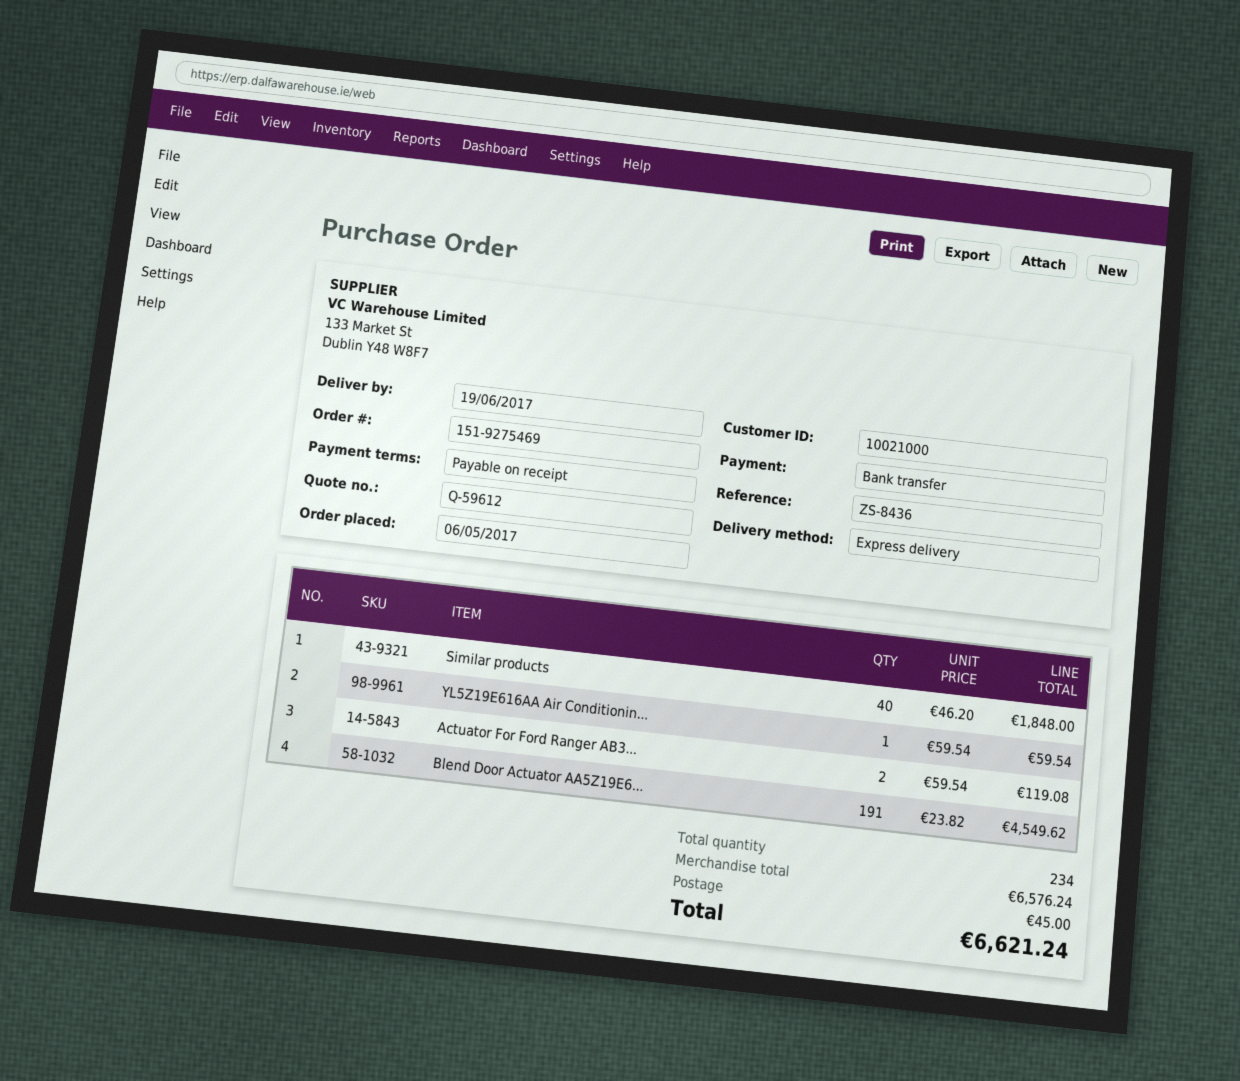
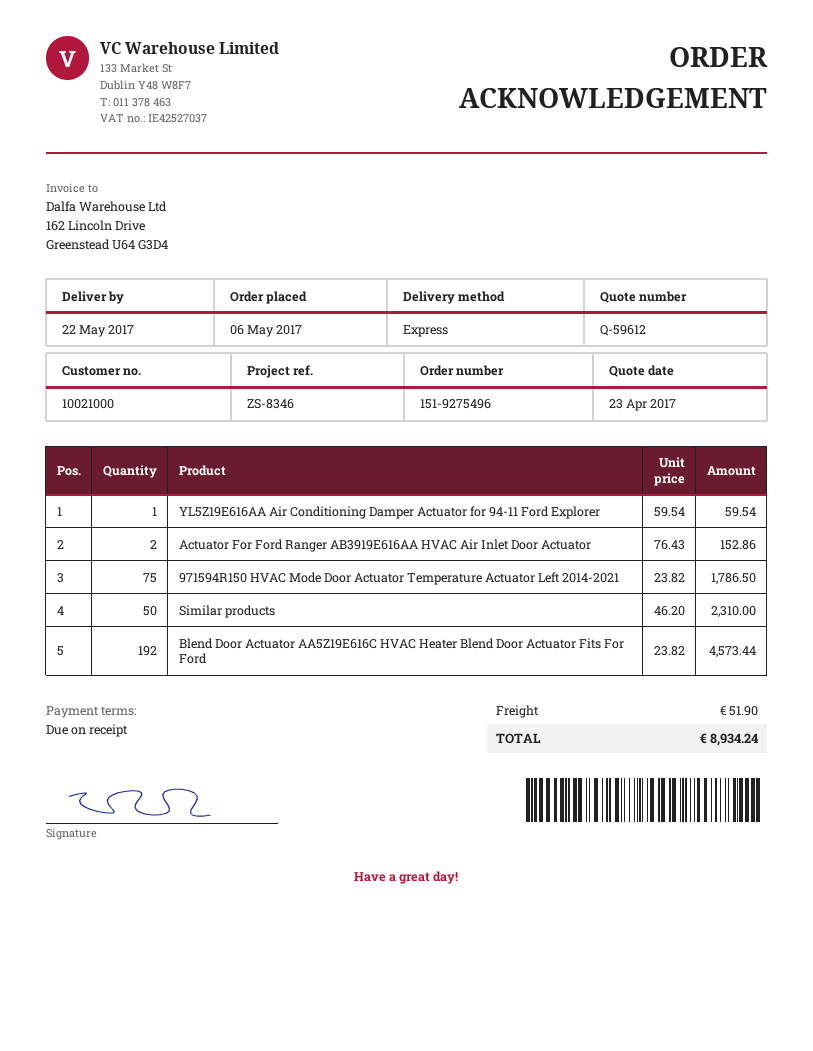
order number: 151-9275469 -> 151-9275496
delivery date: 2017-06-19 -> 2017-05-22
reference: ZS-8436 -> ZS-8346
Similar products: 40 x 46.20 = 1848.00 -> 50 x 46.20 = 2310.00
Actuator For Ford Ranger AB3...: 2 x 59.54 = 119.08 -> 2 x 76.43 = 152.86
Blend Door Actuator AA5Z19E6...: 191 x 23.82 = 4549.62 -> 192 x 23.82 = 4573.44
971594R150 HVAC Mode Door Actuator Temperature Actuator Left 2014-2021: none -> 75 x 23.82 = 1786.50
shipping: 45.00 -> 51.90
total: 6621.24 -> 8934.24

